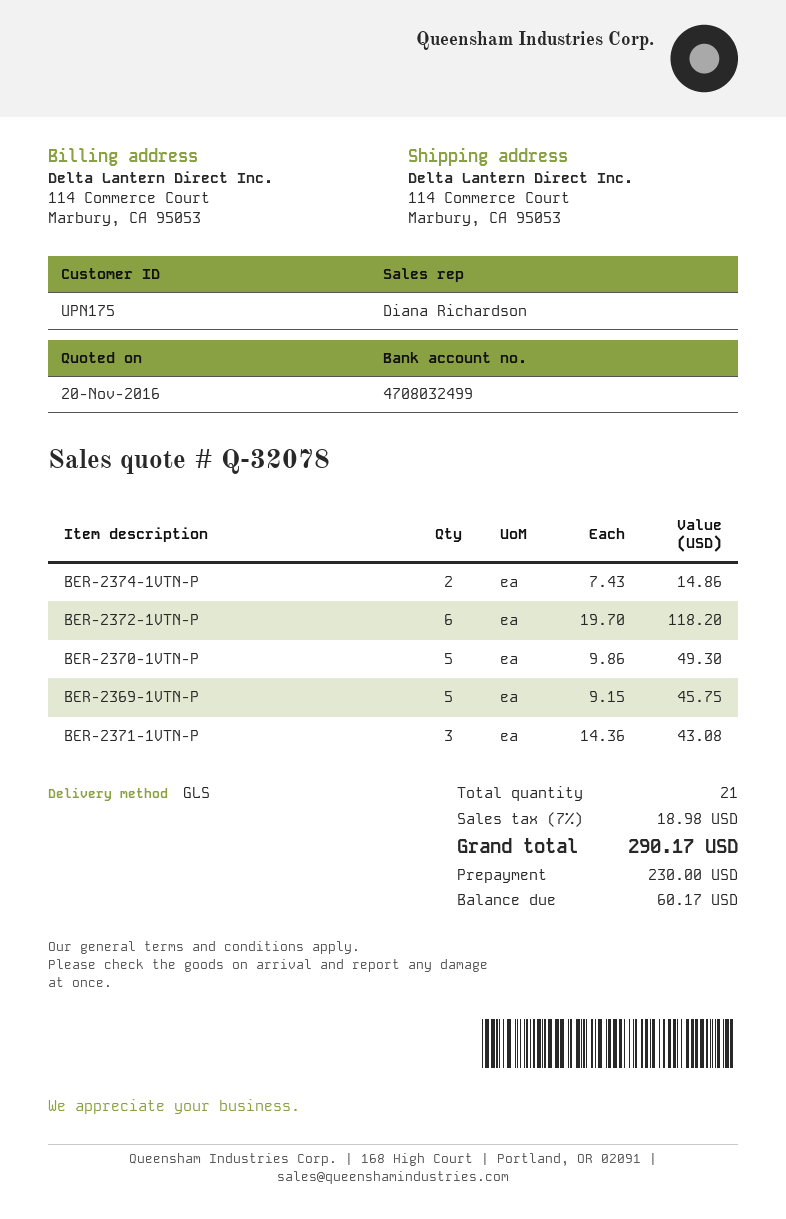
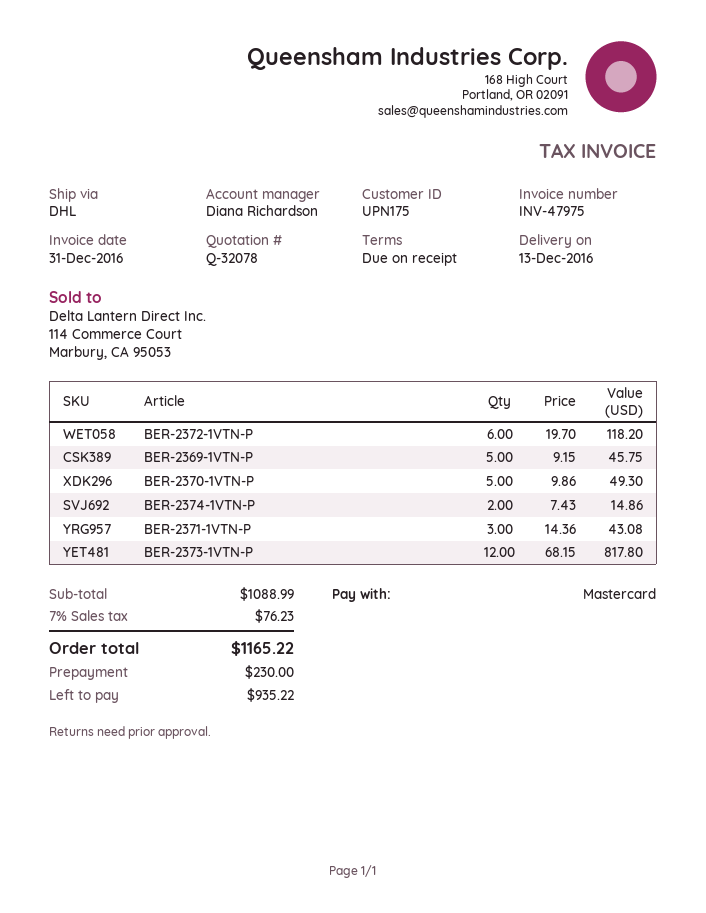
shipping method: GLS -> DHL
BER-2373-1VTN-P: none -> 12 x 68.15 = 817.80
tax: 7% = 18.98 -> 7% = 76.23
total: 290.17 -> 1165.22
balance: 60.17 -> 935.22

